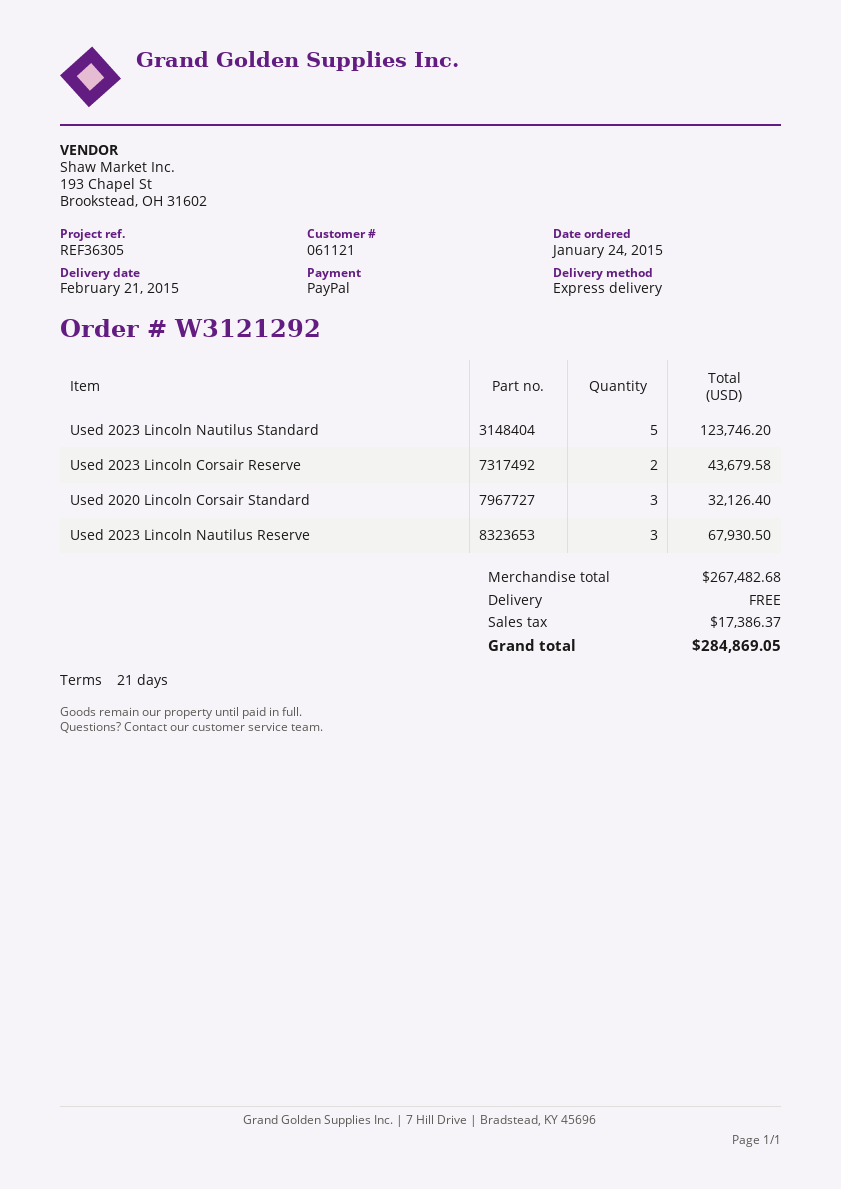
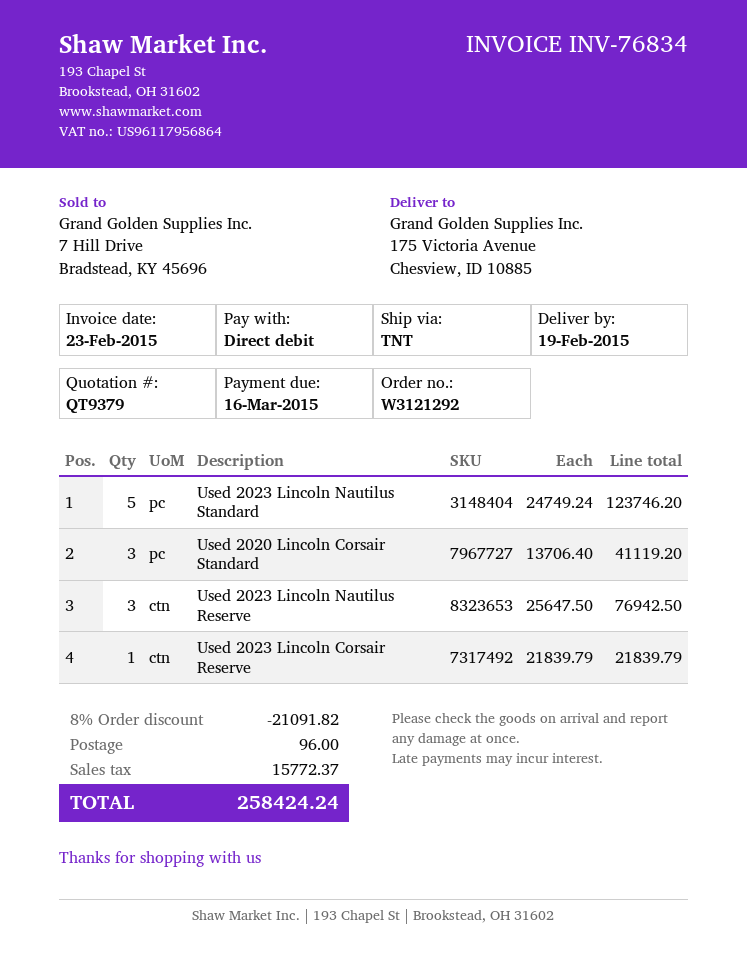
delivery date: 2015-02-21 -> 2015-02-19
payment method: PayPal -> direct debit
shipping method: express -> TNT
Used 2023 Lincoln Corsair Reserve: 2 for 43679.58 -> 1 for 21839.79
Used 2020 Lincoln Corsair Standard: 3 for 32126.40 -> 3 for 41119.20
Used 2023 Lincoln Nautilus Reserve: 3 for 67930.50 -> 3 for 76942.50
discount: none -> 8% = 21091.82
shipping: 0.00 -> 96.00
tax: 17386.37 -> 15772.37
total: 284869.05 -> 258424.24

